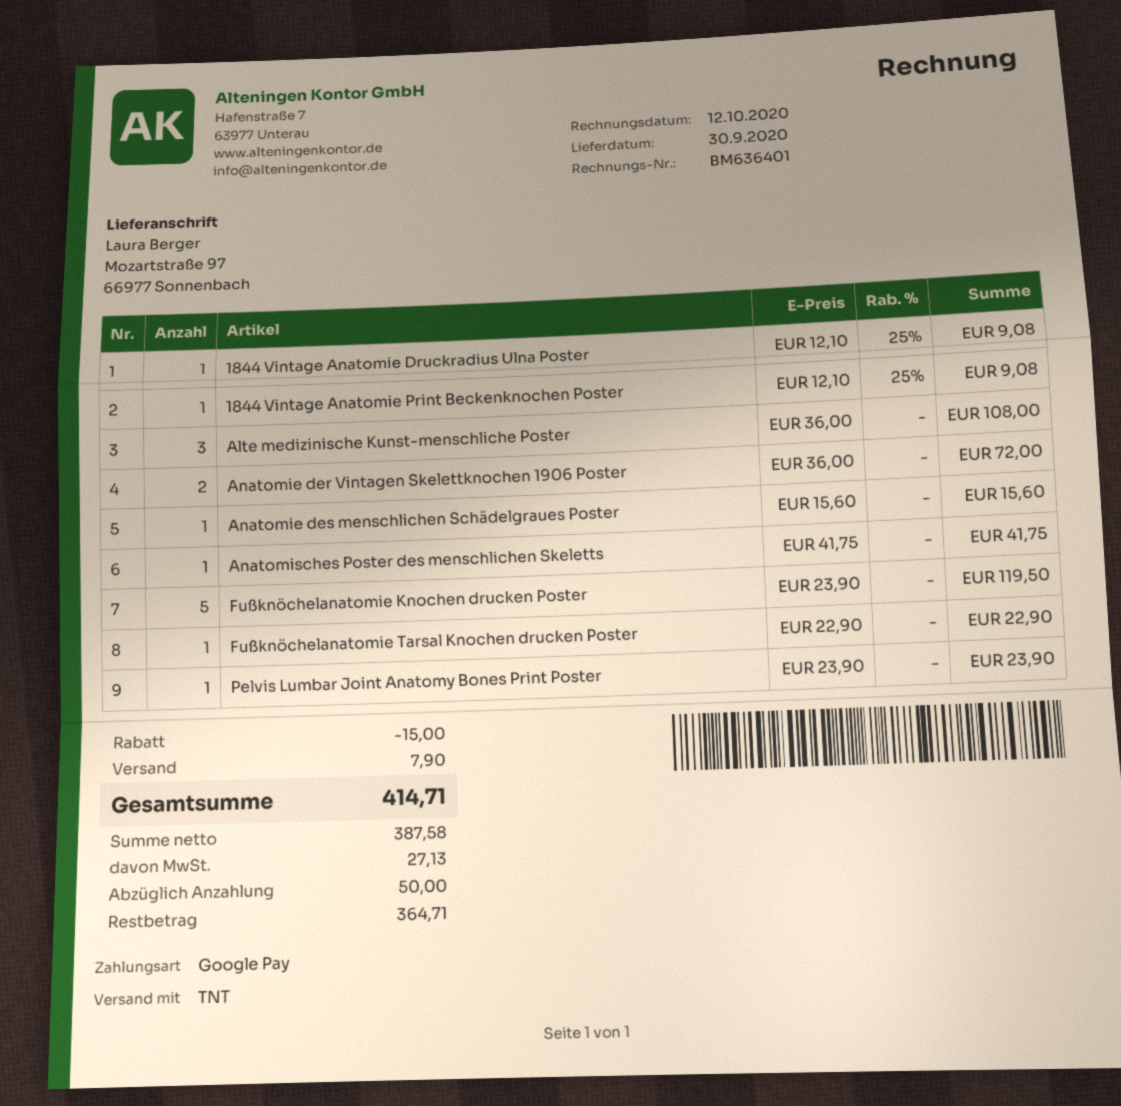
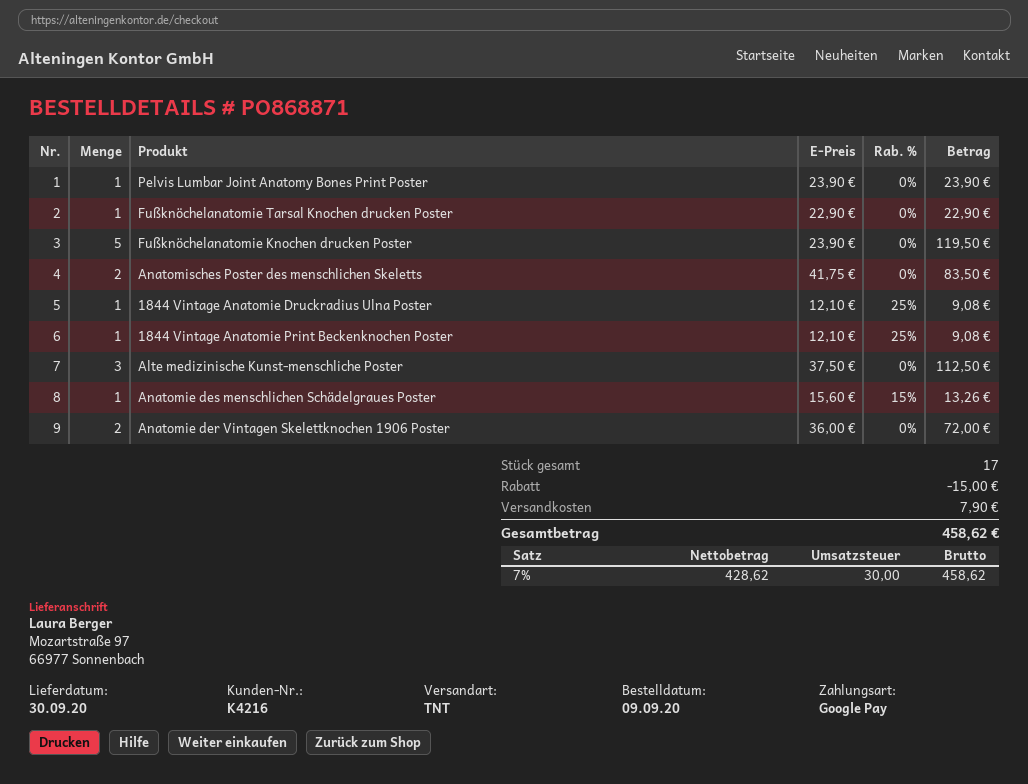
Alte medizinische Kunst-menschliche Poster: 3 x 36.00 = 108.00 -> 3 x 37.50 = 112.50
Anatomie des menschlichen Schädelgraues Poster: 1 x 15.60 = 15.60 -> 1 x 15.60 - 15% = 13.26
Anatomisches Poster des menschlichen Skeletts: 1 x 41.75 = 41.75 -> 2 x 41.75 = 83.50
net: 387.58 -> 428.62
tax: 27.13 -> 30.00
total: 414.71 -> 458.62

